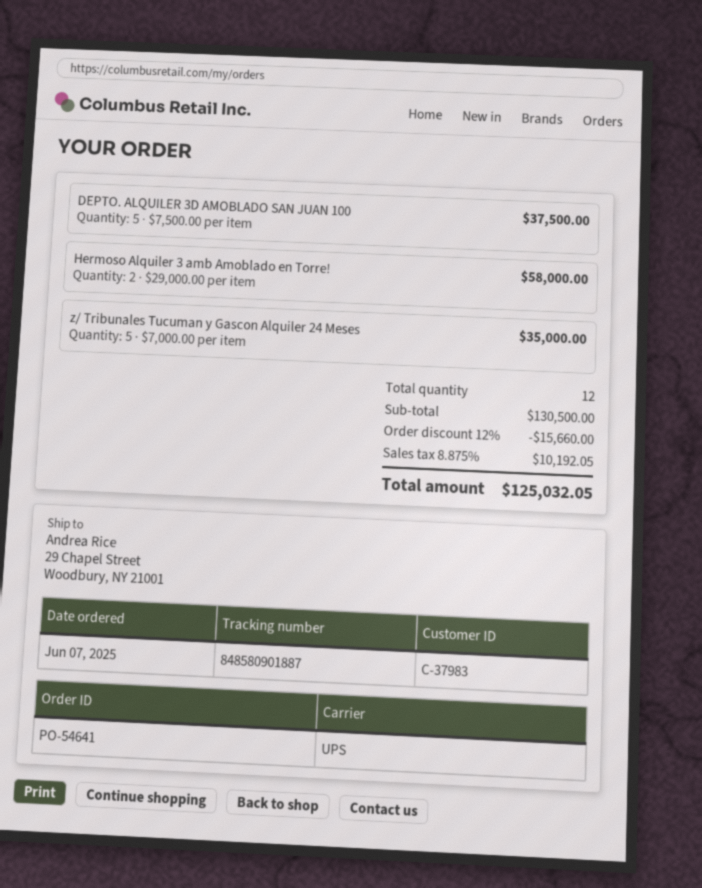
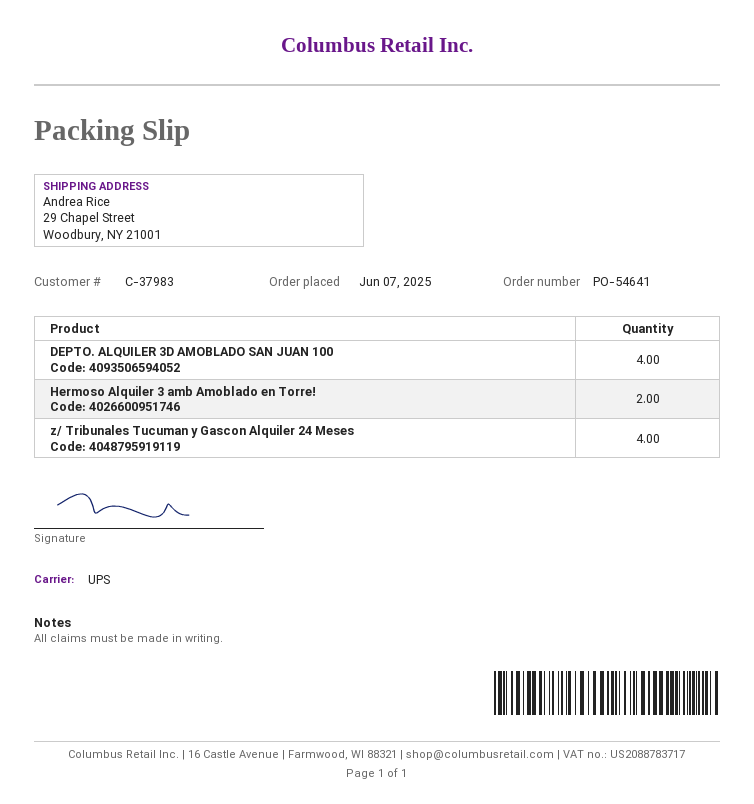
DEPTO. ALQUILER 3D AMOBLADO SAN JUAN 100: 5 -> 4
z/ Tribunales Tucuman y Gascon Alquiler 24 Meses: 5 -> 4

